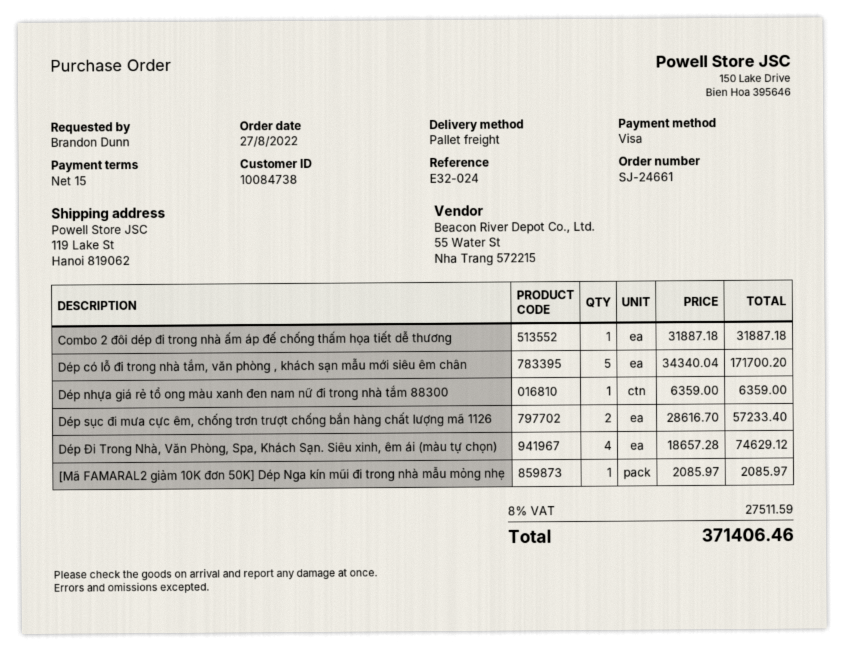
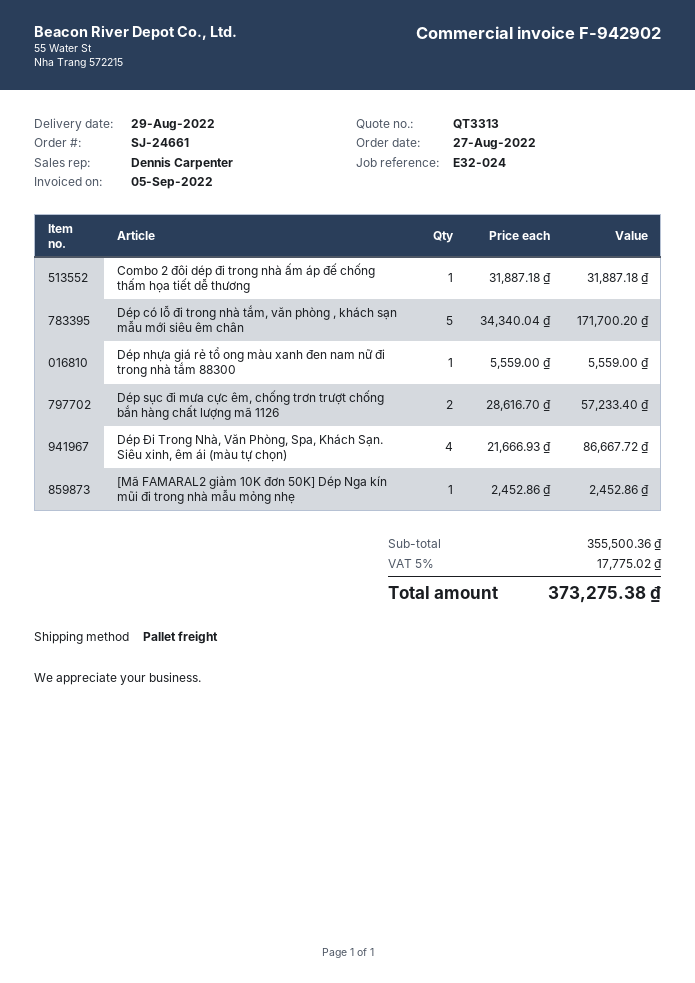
Dép nhựa giá rẻ tổ ong màu xanh đen nam nữ đi trong nhà tắm 88300: 1 x 6359.00 = 6359.00 -> 1 x 5559.00 = 5559.00
Dép Đi Trong Nhà, Văn Phòng, Spa, Khách Sạn. Siêu xinh, êm ái (màu tự chọn): 4 x 18657.28 = 74629.12 -> 4 x 21666.93 = 86667.72
[Mã FAMARAL2 giảm 10K đơn 50K] Dép Nga kín mũi đi trong nhà mẫu mỏng nhẹ: 1 x 2085.97 = 2085.97 -> 1 x 2452.86 = 2452.86
tax: 8% = 27511.59 -> 5% = 17775.02
total: 371406.46 -> 373275.38

